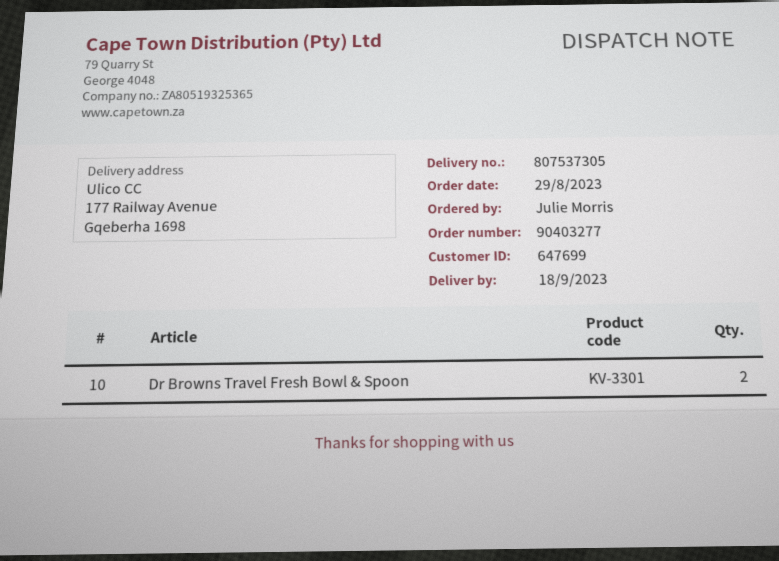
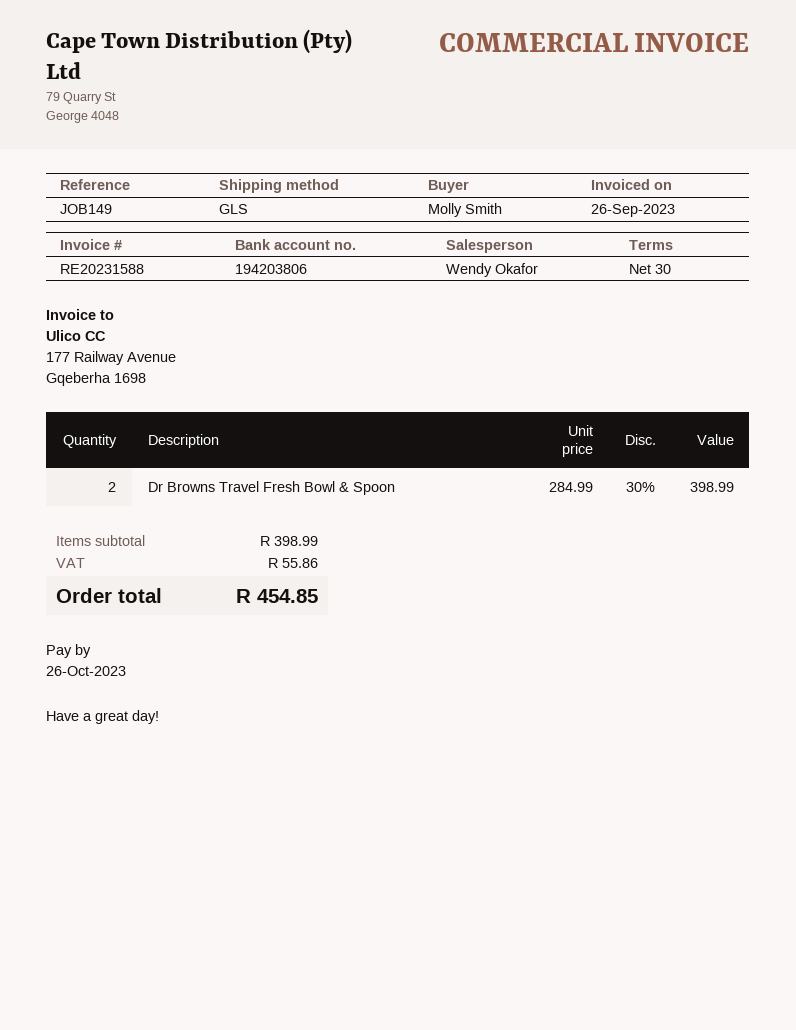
ordered by: Julie Morris -> Molly Smith

